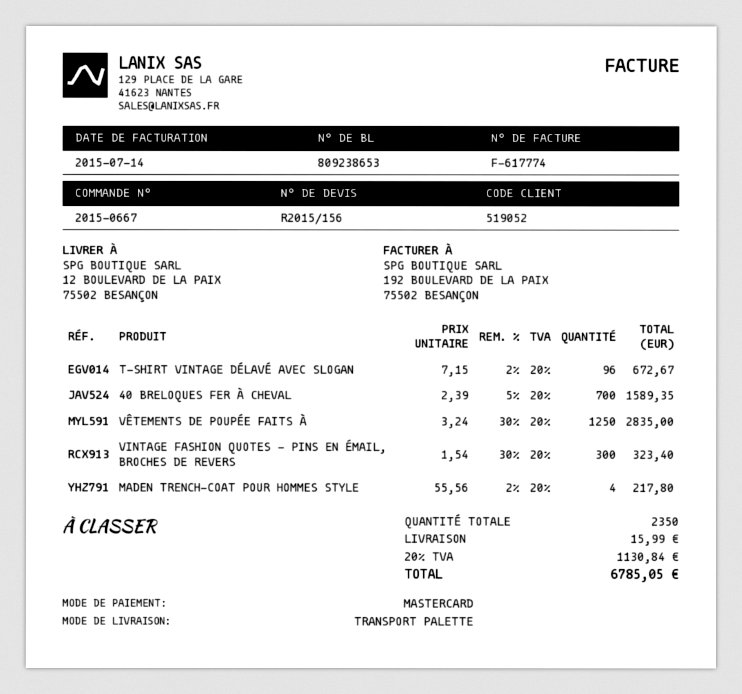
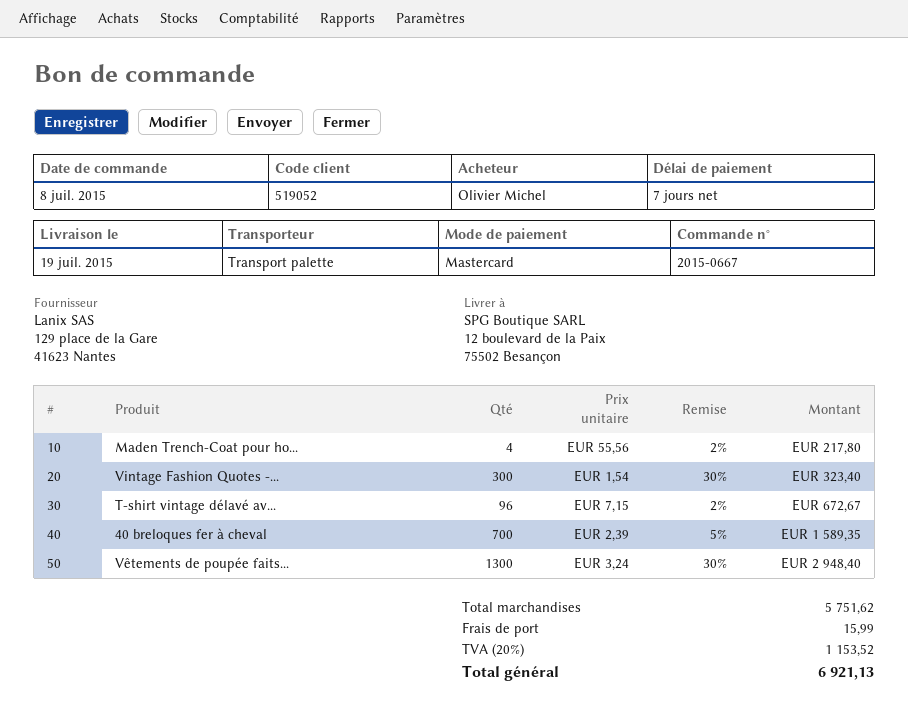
VÊTEMENTS DE POUPÉE FAITS À: 1250 x 3.24 - 30% = 2835.00 -> 1300 x 3.24 - 30% = 2948.40
tax: 20% = 1130.84 -> 20% = 1153.52
total: 6785.05 -> 6921.13

